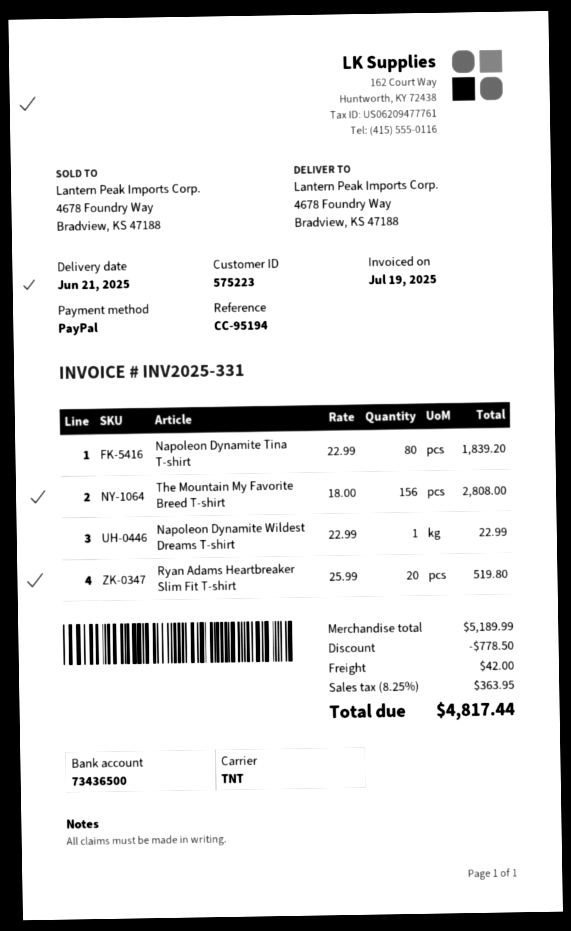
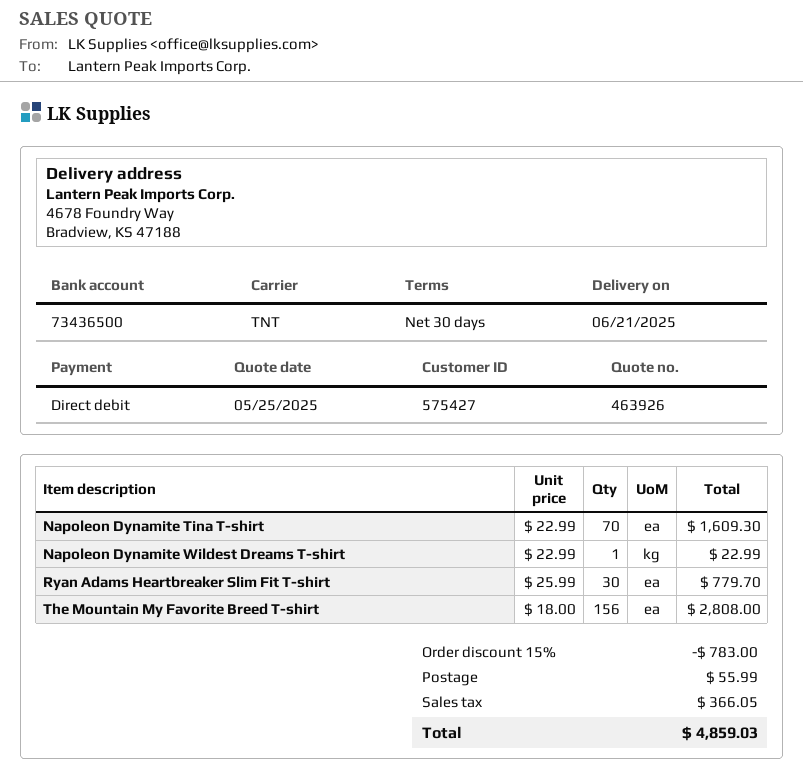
customer number: 575223 -> 575427
payment method: PayPal -> direct debit
Napoleon Dynamite Tina T-shirt: 80 x 22.99 = 1839.20 -> 70 x 22.99 = 1609.30
Ryan Adams Heartbreaker Slim Fit T-shirt: 20 x 25.99 = 519.80 -> 30 x 25.99 = 779.70
discount: 778.50 -> 783.00
shipping: 42.00 -> 55.99
tax: 363.95 -> 366.05
total: 4817.44 -> 4859.03

